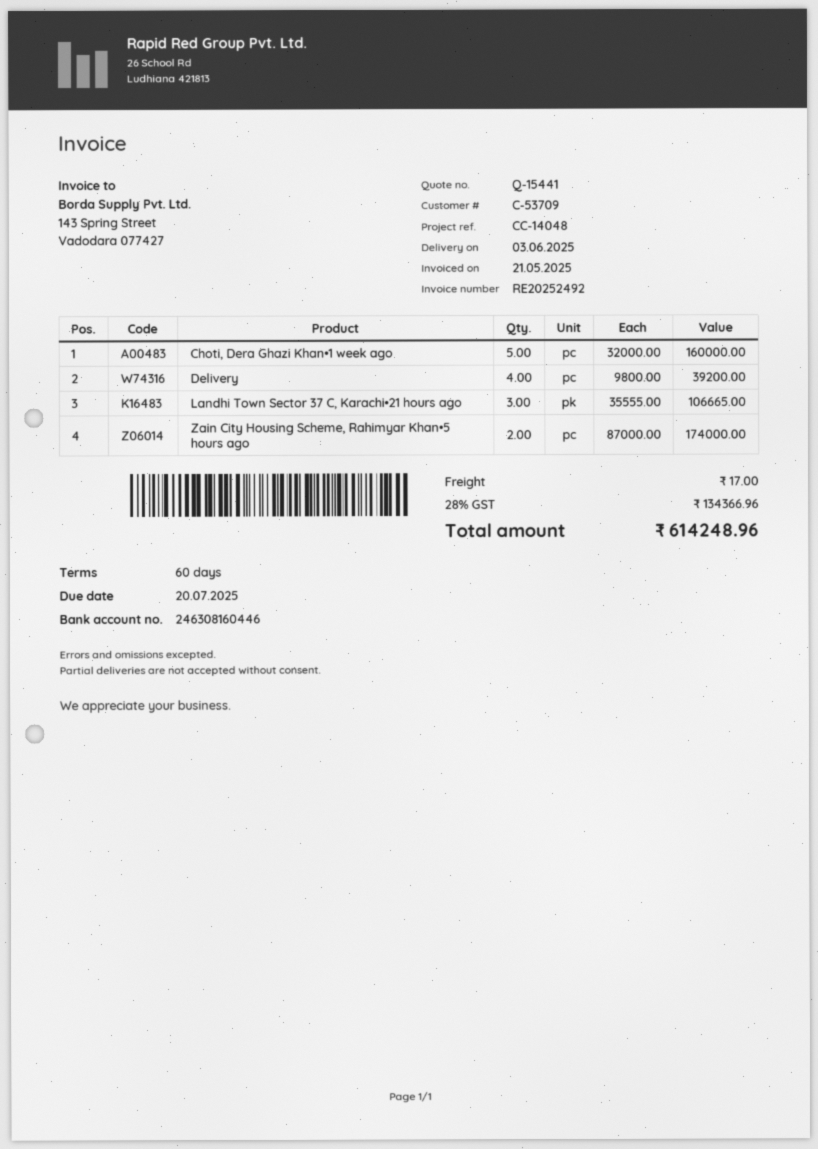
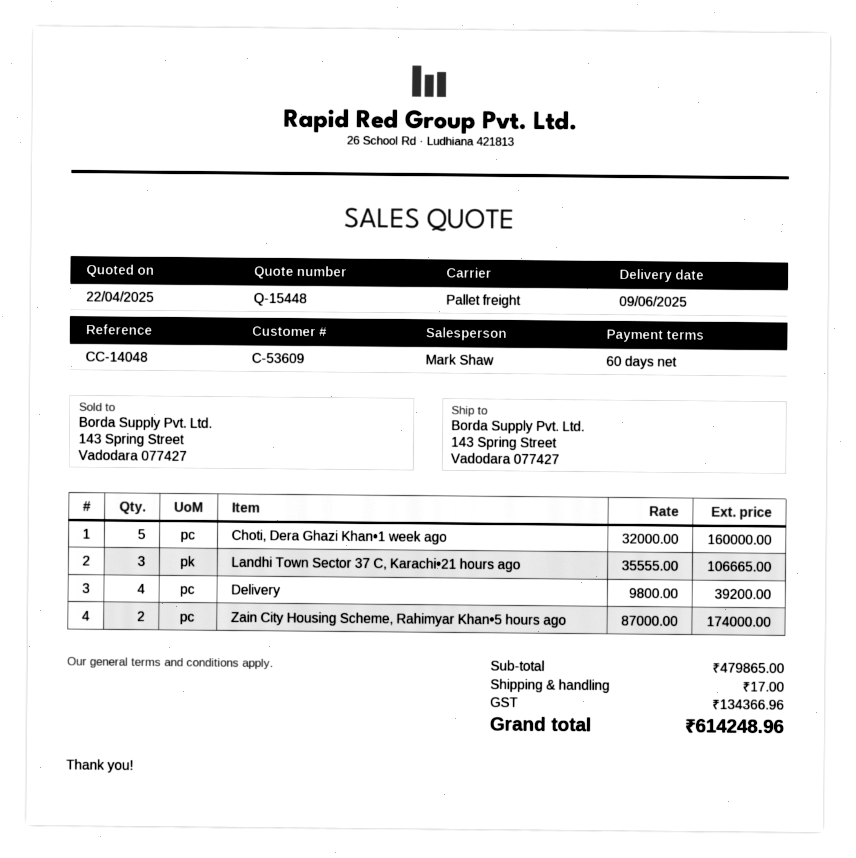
quote number: Q-15441 -> Q-15448
delivery date: 2025-06-03 -> 2025-06-09
customer number: C-53709 -> C-53609

